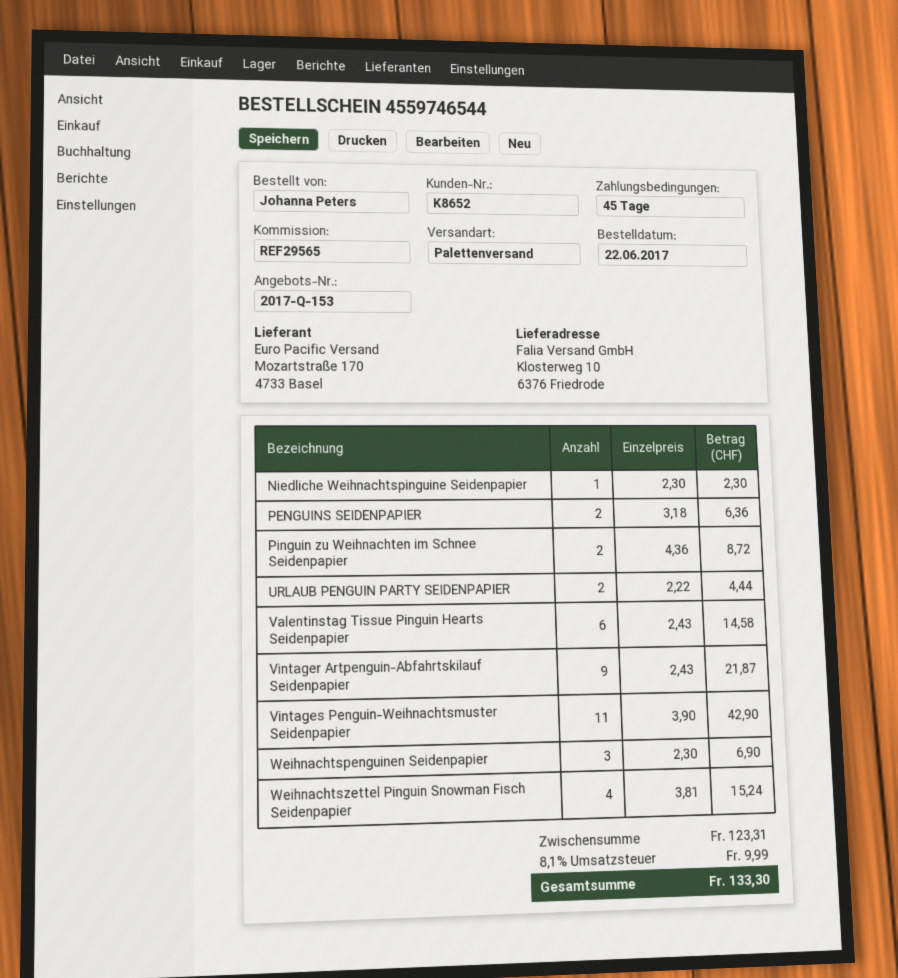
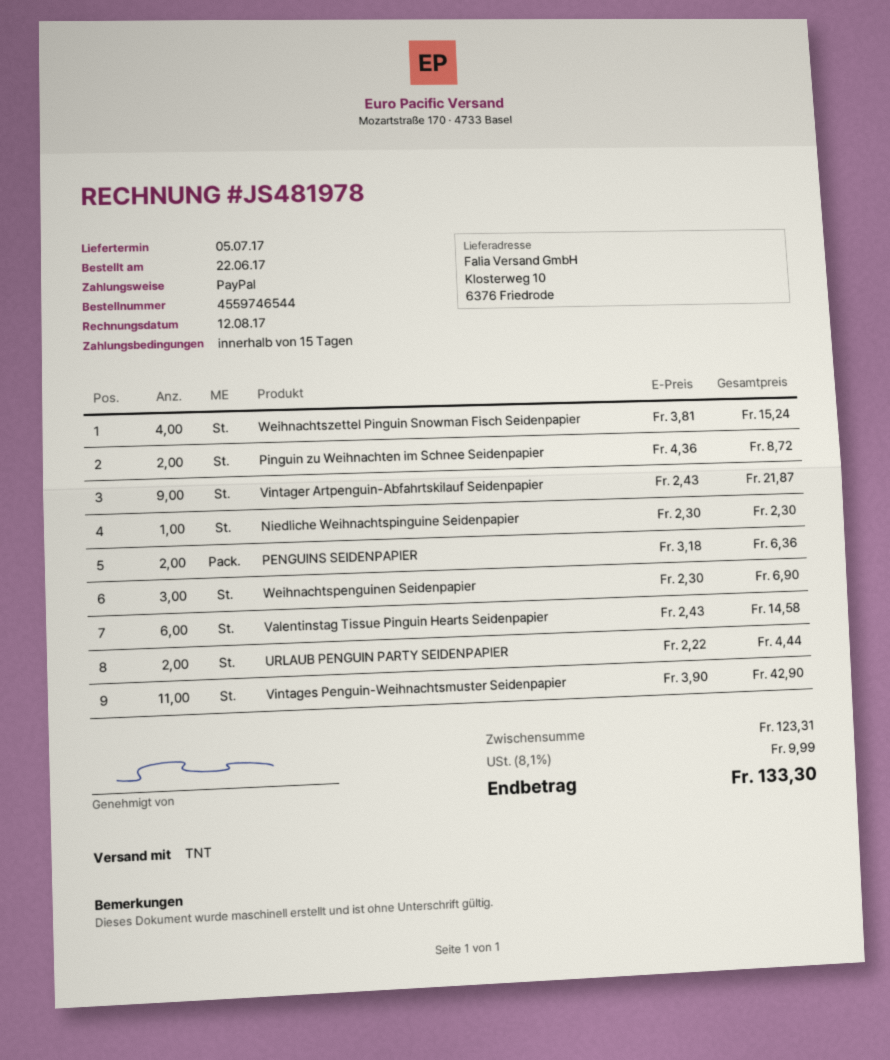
payment terms: 45 days -> 15 days
shipping method: pallet freight -> TNT

